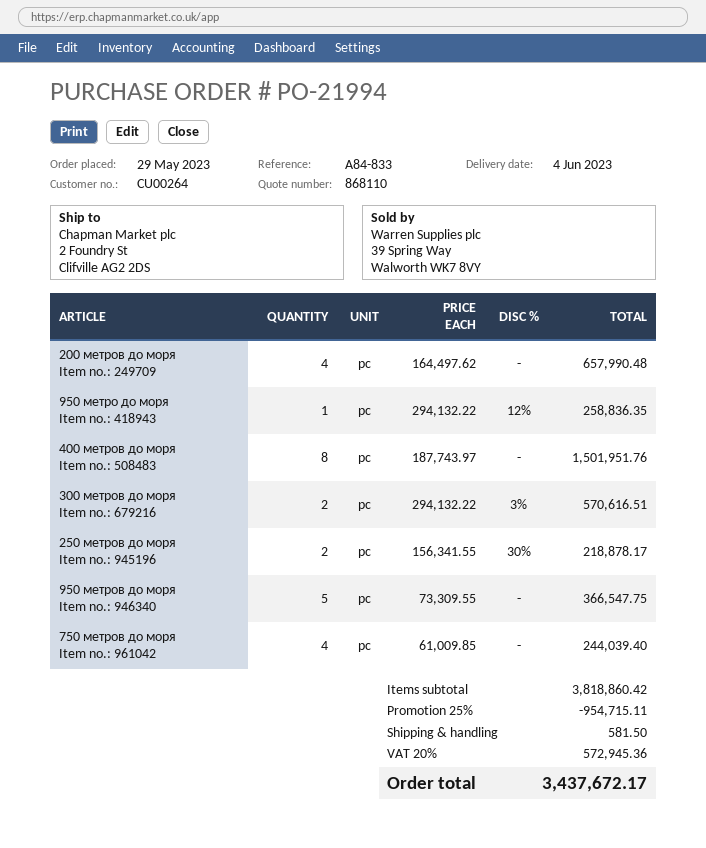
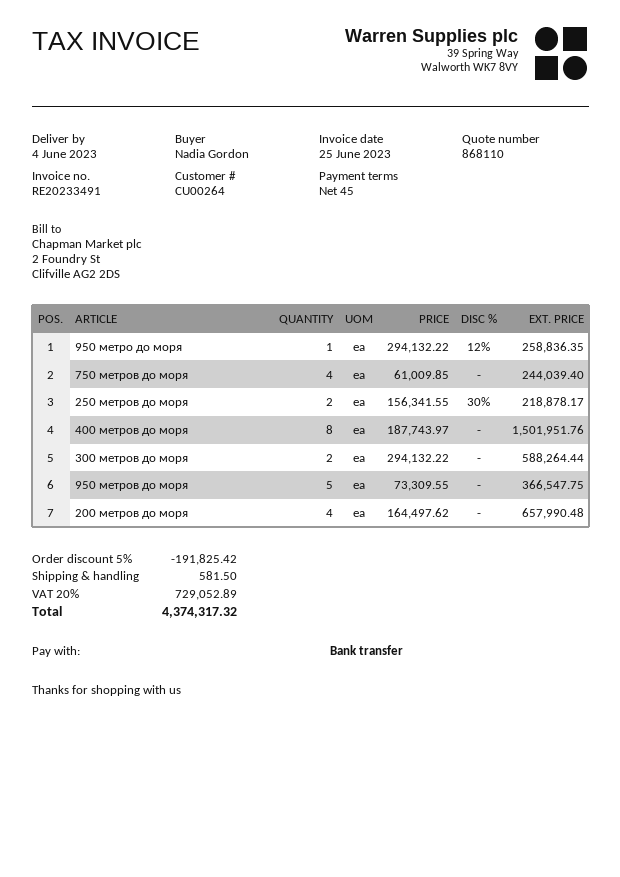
300 метров до моря: 2 x 294132.22 - 3% = 570616.51 -> 2 x 294132.22 = 588264.44
discount: 25% = 954715.11 -> 5% = 191825.42
tax: 20% = 572945.36 -> 20% = 729052.89
total: 3437672.17 -> 4374317.32

